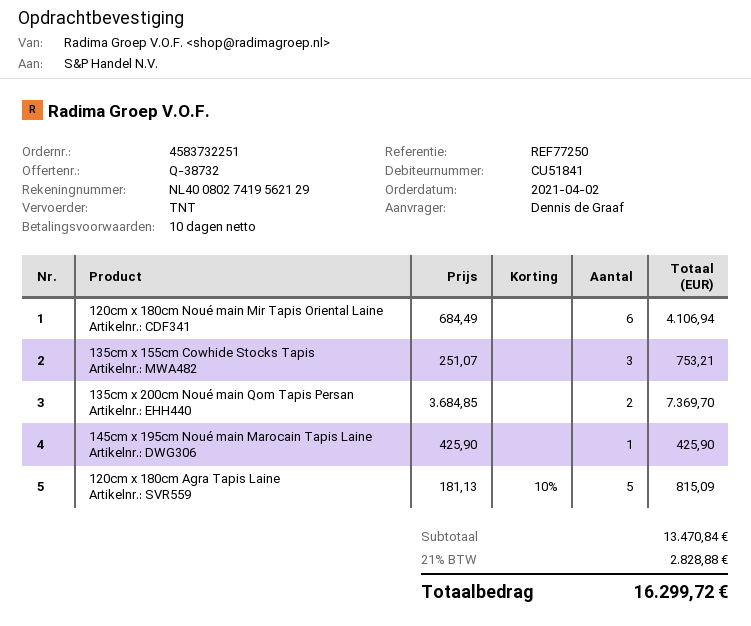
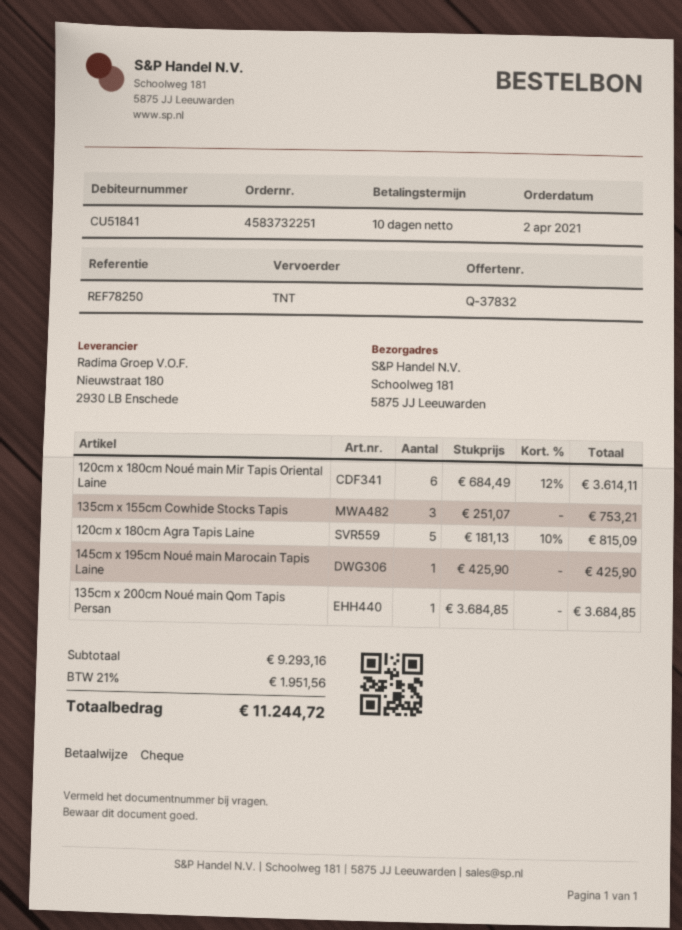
quote number: Q-38732 -> Q-37832
reference: REF77250 -> REF78250
120cm x 180cm Noué main Mir Tapis Oriental Laine: 6 x 684.49 = 4106.94 -> 6 x 684.49 - 12% = 3614.11
135cm x 200cm Noué main Qom Tapis Persan: 2 x 3684.85 = 7369.70 -> 1 x 3684.85 = 3684.85
subtotal: 13470.84 -> 9293.16
tax: 21% = 2828.88 -> 21% = 1951.56
total: 16299.72 -> 11244.72

